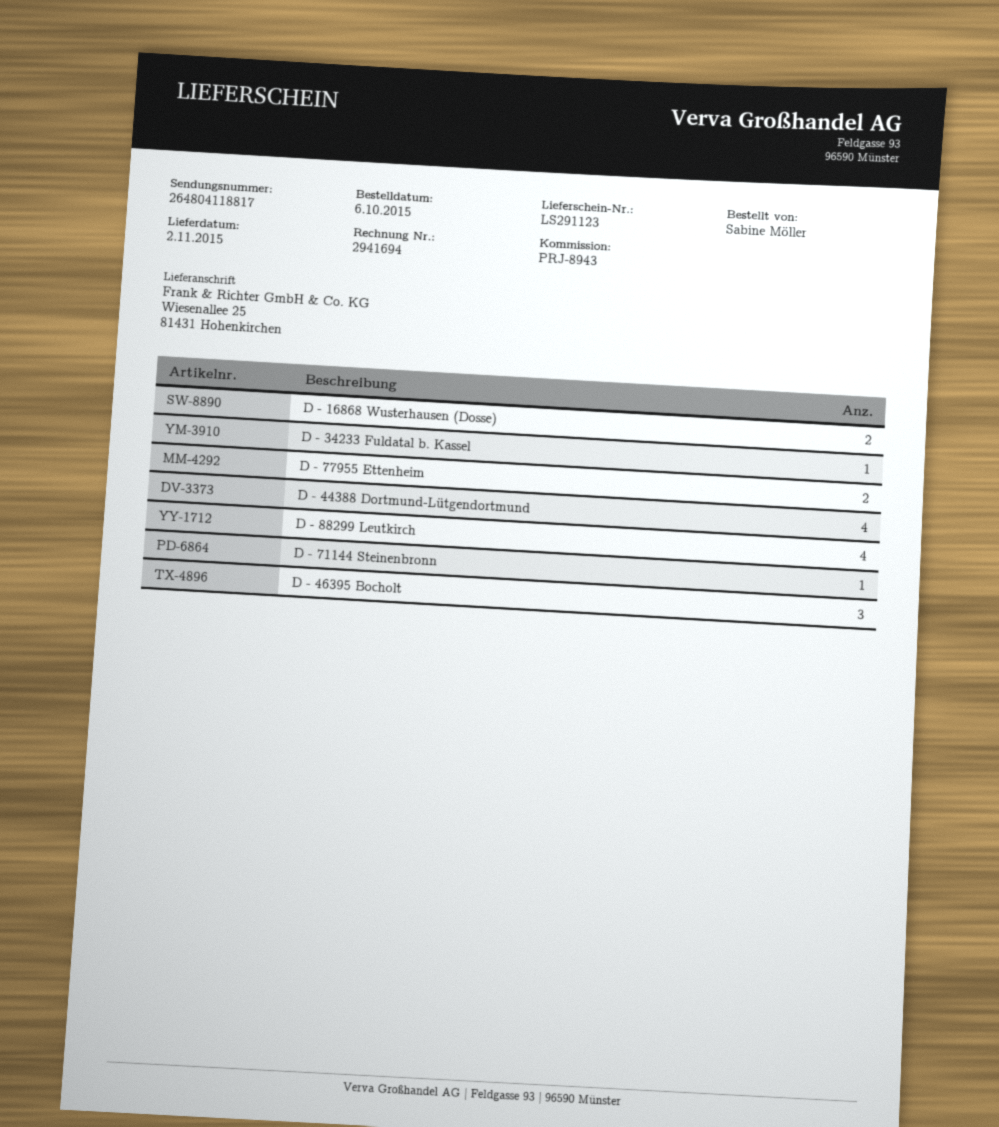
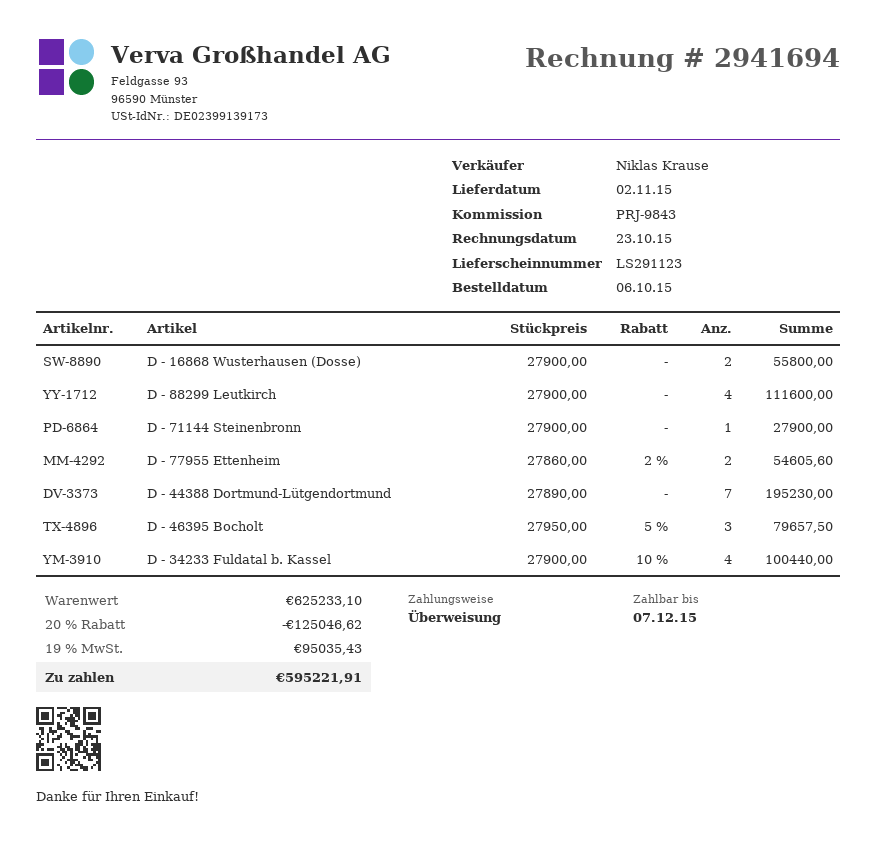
reference: PRJ-8943 -> PRJ-9843
D - 34233 Fuldatal b. Kassel: 1 -> 4
D - 44388 Dortmund-Lütgendortmund: 4 -> 7

